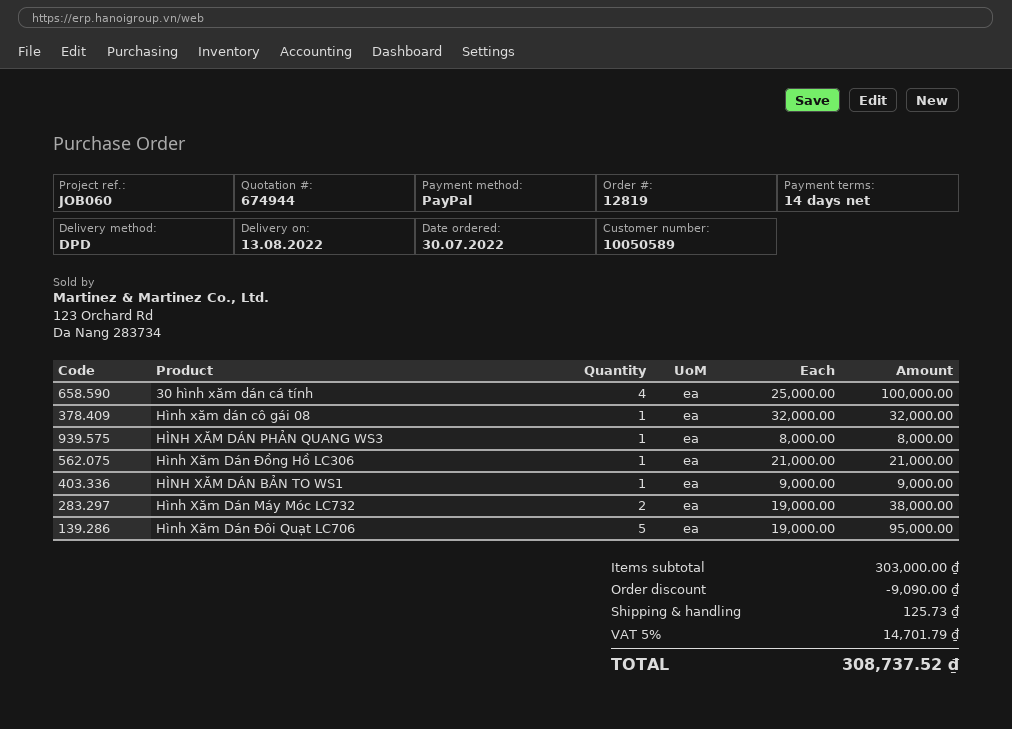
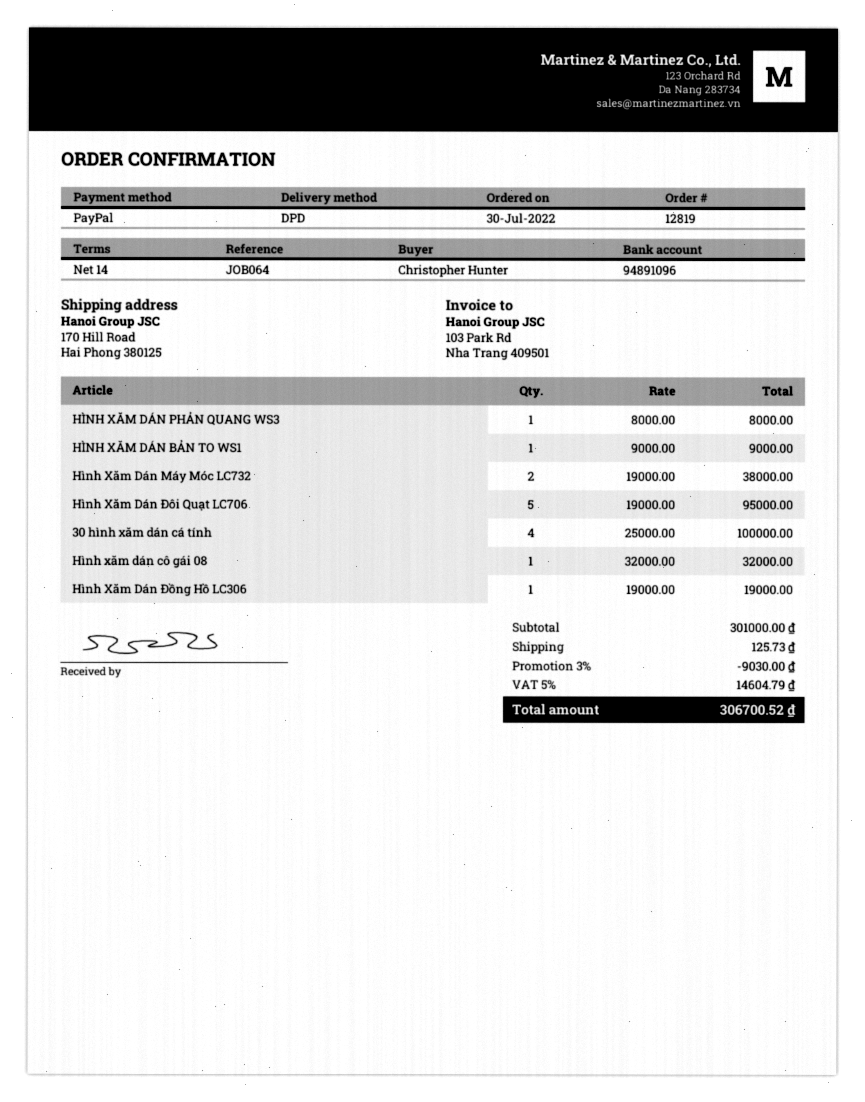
reference: JOB060 -> JOB064
Hình Xăm Dán Đồng Hồ LC306: 1 x 21000.00 = 21000.00 -> 1 x 19000.00 = 19000.00
subtotal: 303000.00 -> 301000.00
discount: 9090.00 -> 9030.00
tax: 5% = 14701.79 -> 5% = 14604.79
total: 308737.52 -> 306700.52

